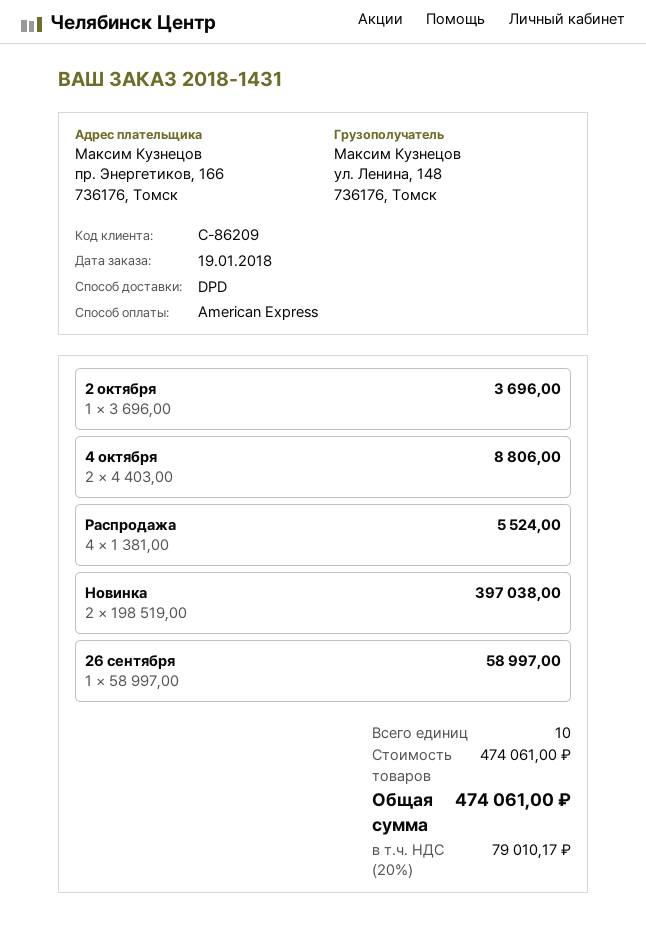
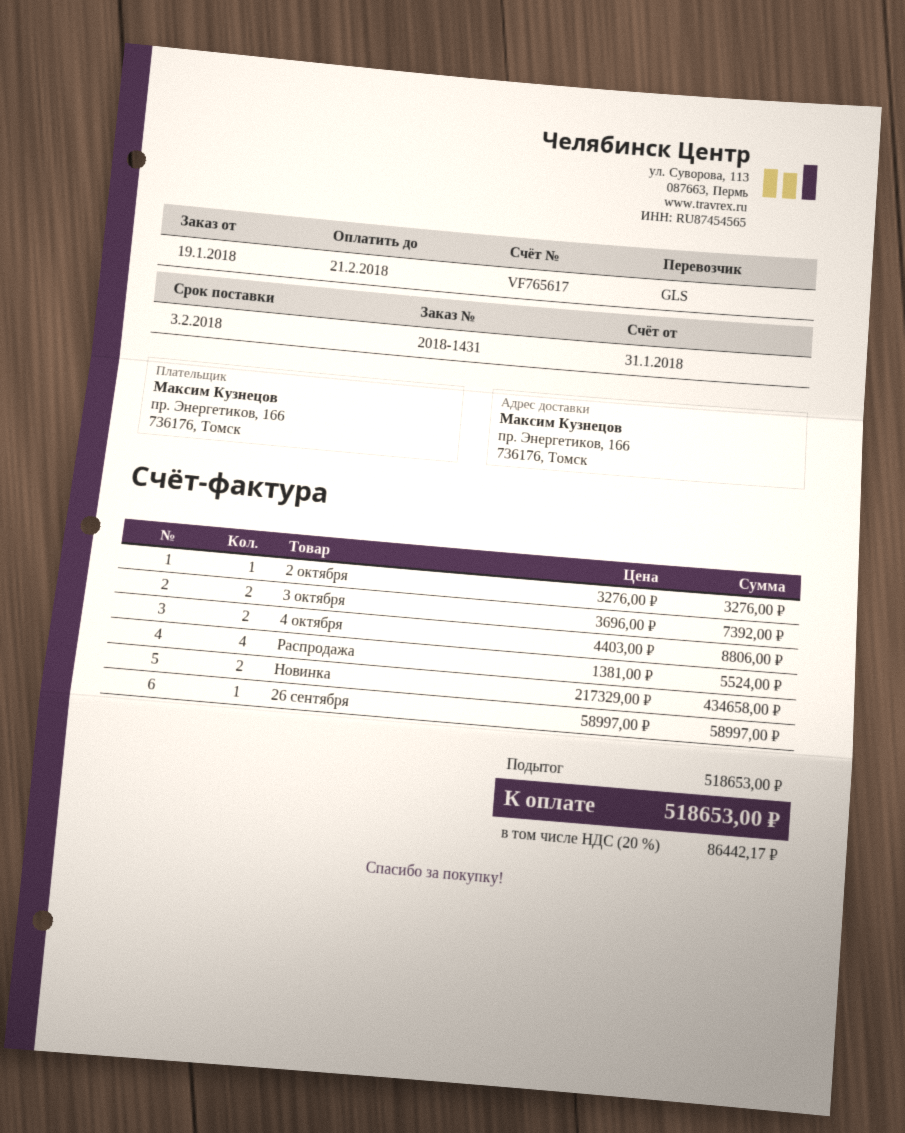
shipping method: DPD -> GLS
ship to: ул. Ленина, 148, 736176, Томск -> пр. Энергетиков, 166, 736176, Томск
2 октября: 1 x 3696.00 = 3696.00 -> 1 x 3276.00 = 3276.00
Новинка: 2 x 198519.00 = 397038.00 -> 2 x 217329.00 = 434658.00
3 октября: none -> 2 x 3696.00 = 7392.00
subtotal: 474061.00 -> 518653.00
tax: 20% = 79010.17 -> 20% = 86442.17
total: 474061.00 -> 518653.00

